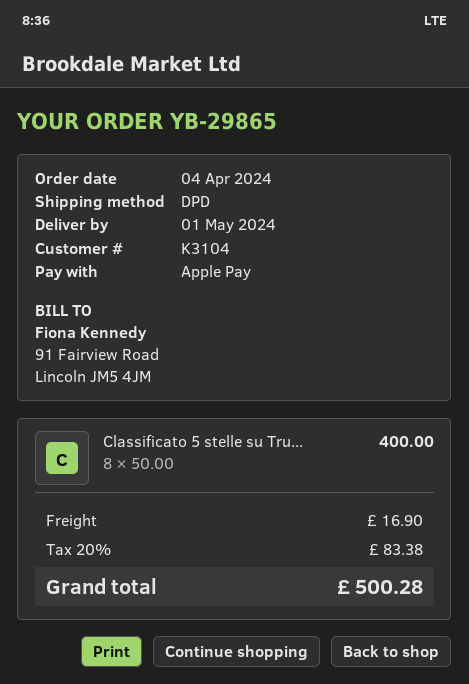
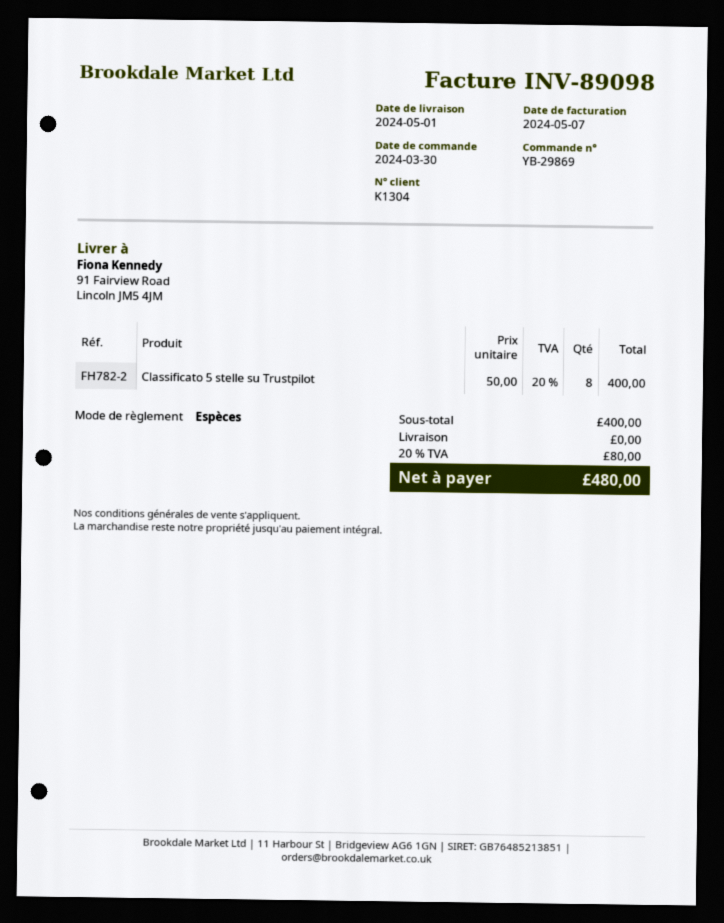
order number: YB-29865 -> YB-29869
order date: 2024-04-04 -> 2024-03-30
customer number: K3104 -> K1304
payment method: Apple Pay -> cash
shipping: 16.90 -> 0.00
tax: 20% = 83.38 -> 20% = 80.00
total: 500.28 -> 480.00

